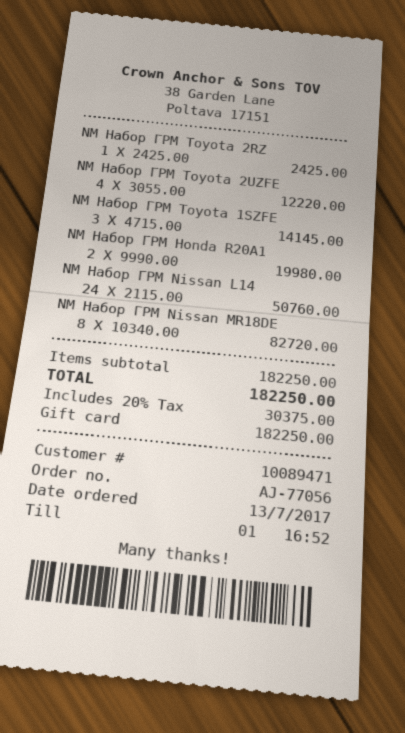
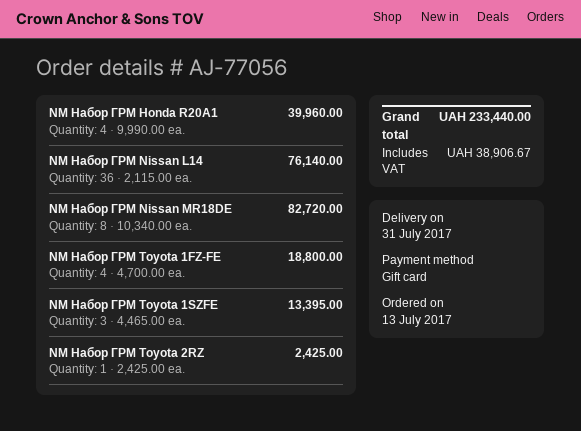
NM Набор ГРМ Toyota 2UZFE: 4 x 3055.00 = 12220.00 -> none
NM Набор ГРМ Toyota 1SZFE: 3 x 4715.00 = 14145.00 -> 3 x 4465.00 = 13395.00
NM Набор ГРМ Honda R20A1: 2 x 9990.00 = 19980.00 -> 4 x 9990.00 = 39960.00
NM Набор ГРМ Nissan L14: 24 x 2115.00 = 50760.00 -> 36 x 2115.00 = 76140.00
NM Набор ГРМ Toyota 1FZ-FE: none -> 4 x 4700.00 = 18800.00
tax: 30375.00 -> 38906.67
total: 182250.00 -> 233440.00

